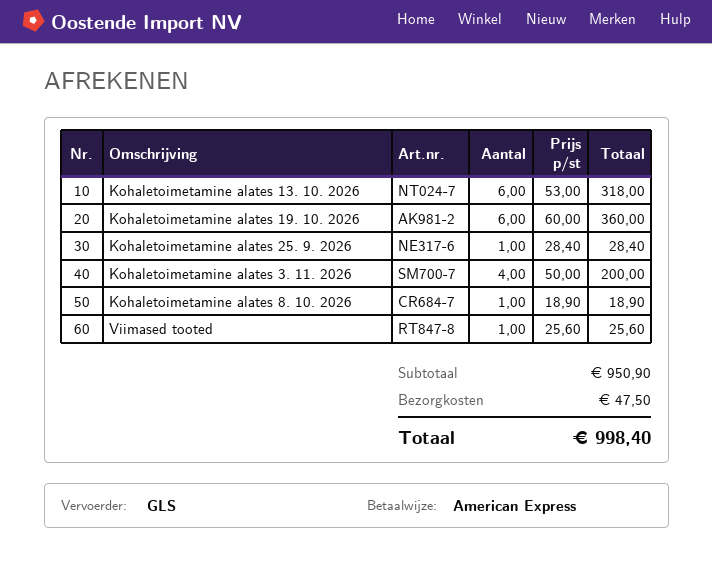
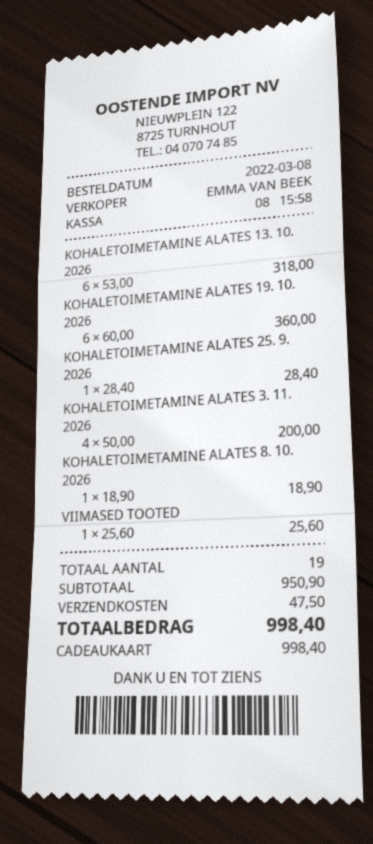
payment method: American Express -> gift card

